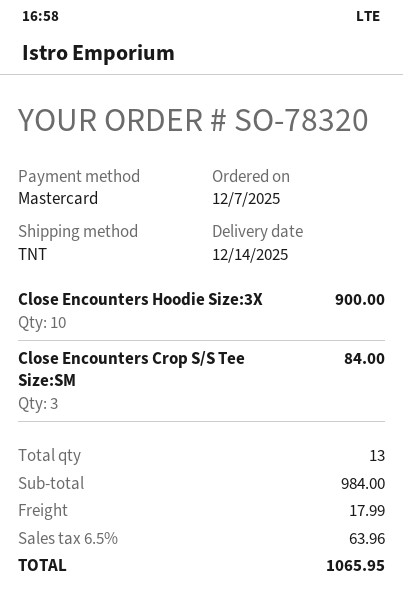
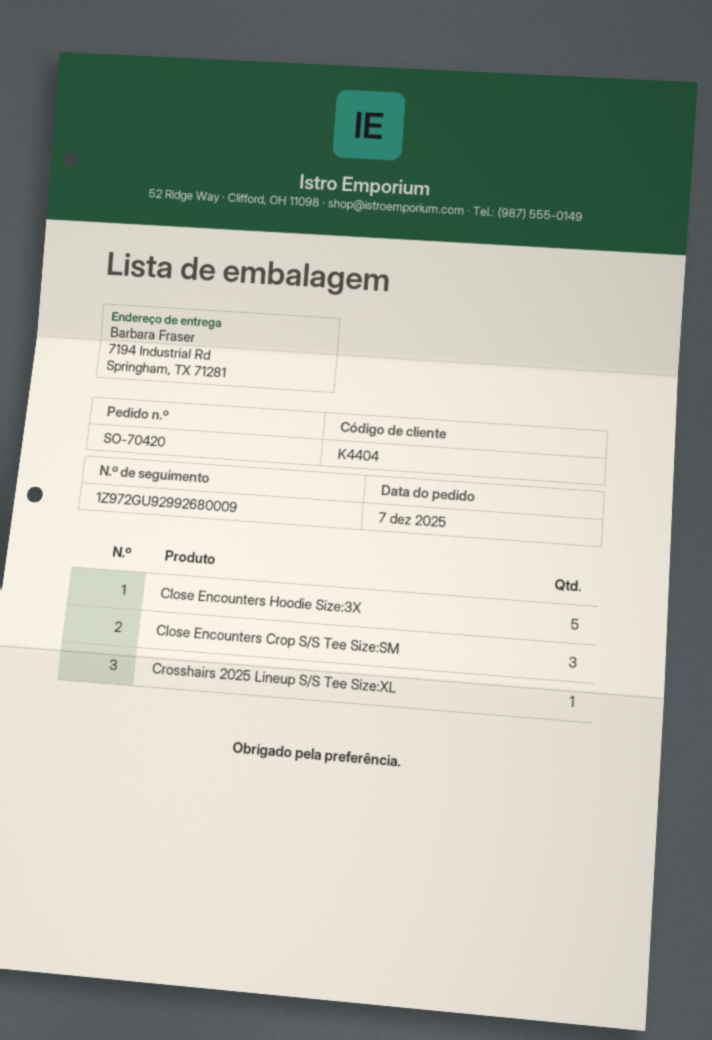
order number: SO-78320 -> SO-70420
Close Encounters Hoodie Size:3X: 10 -> 5
Crosshairs 2025 Lineup S/S Tee Size:XL: none -> 1

